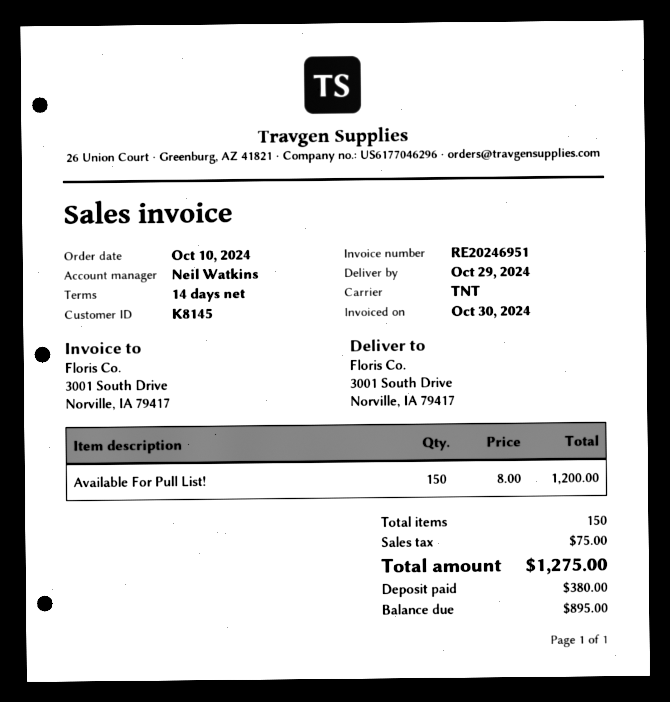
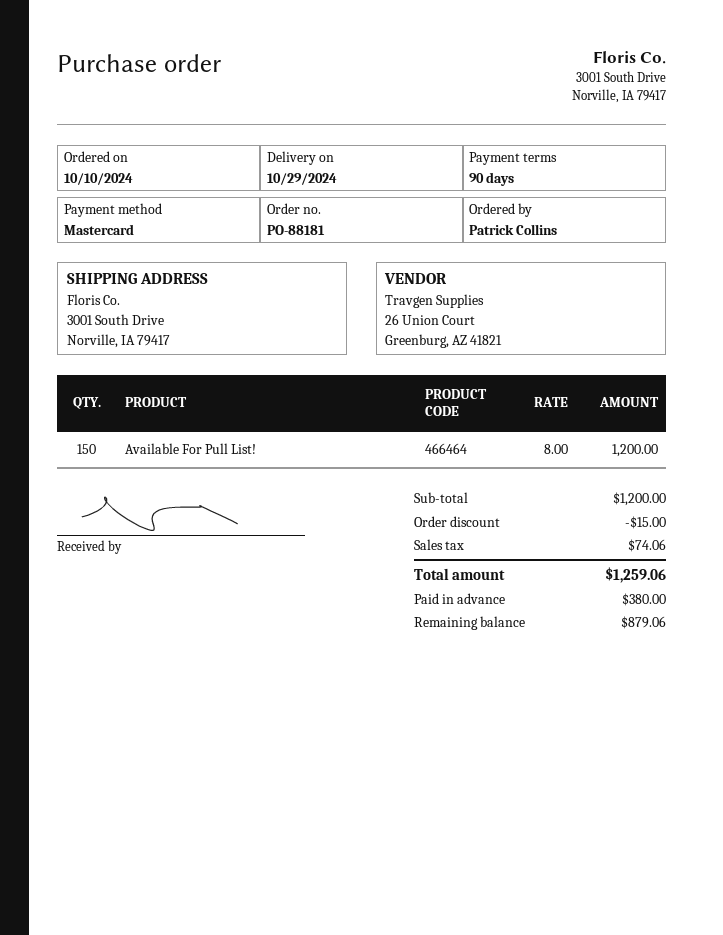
payment terms: 14 days -> 90 days
discount: none -> 15.00
tax: 75.00 -> 74.06
total: 1275.00 -> 1259.06
balance: 895.00 -> 879.06

